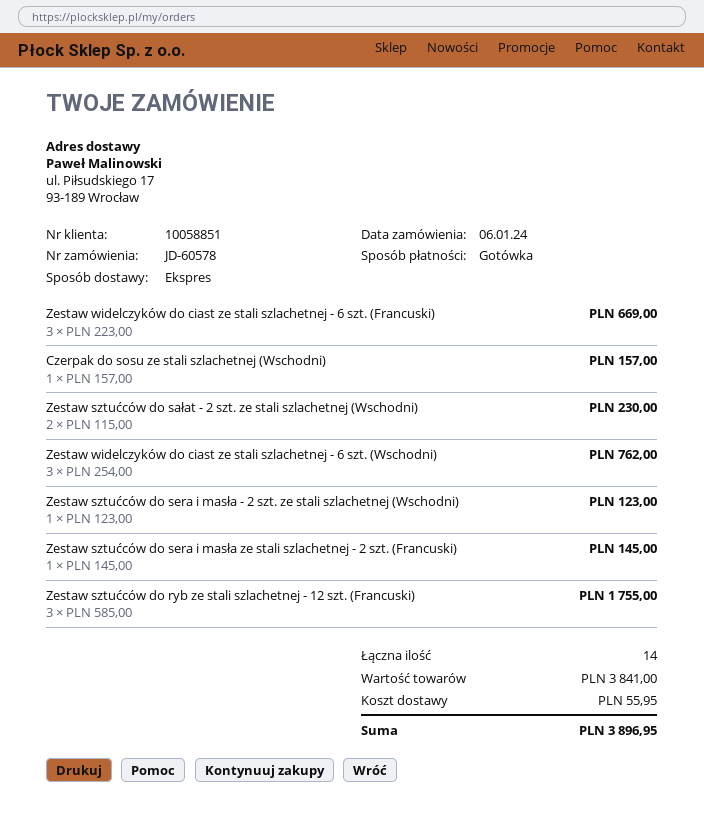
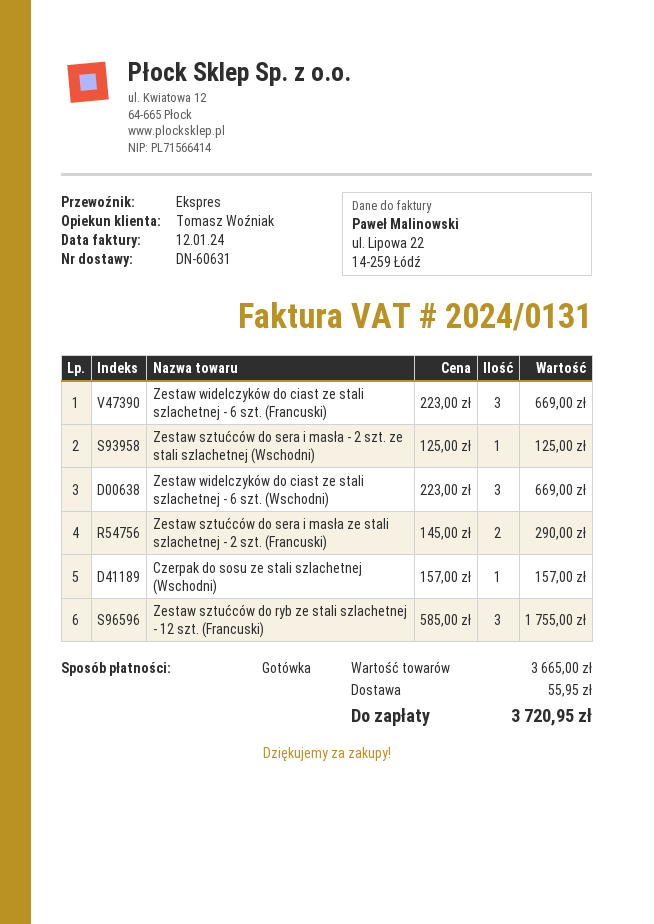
Zestaw sztućców do sałat - 2 szt. ze stali szlachetnej (Wschodni): 2 x 115.00 = 230.00 -> none
Zestaw widelczyków do ciast ze stali szlachetnej - 6 szt. (Wschodni): 3 x 254.00 = 762.00 -> 3 x 223.00 = 669.00
Zestaw sztućców do sera i masła - 2 szt. ze stali szlachetnej (Wschodni): 1 x 123.00 = 123.00 -> 1 x 125.00 = 125.00
Zestaw sztućców do sera i masła ze stali szlachetnej - 2 szt. (Francuski): 1 x 145.00 = 145.00 -> 2 x 145.00 = 290.00
subtotal: 3841.00 -> 3665.00
total: 3896.95 -> 3720.95

